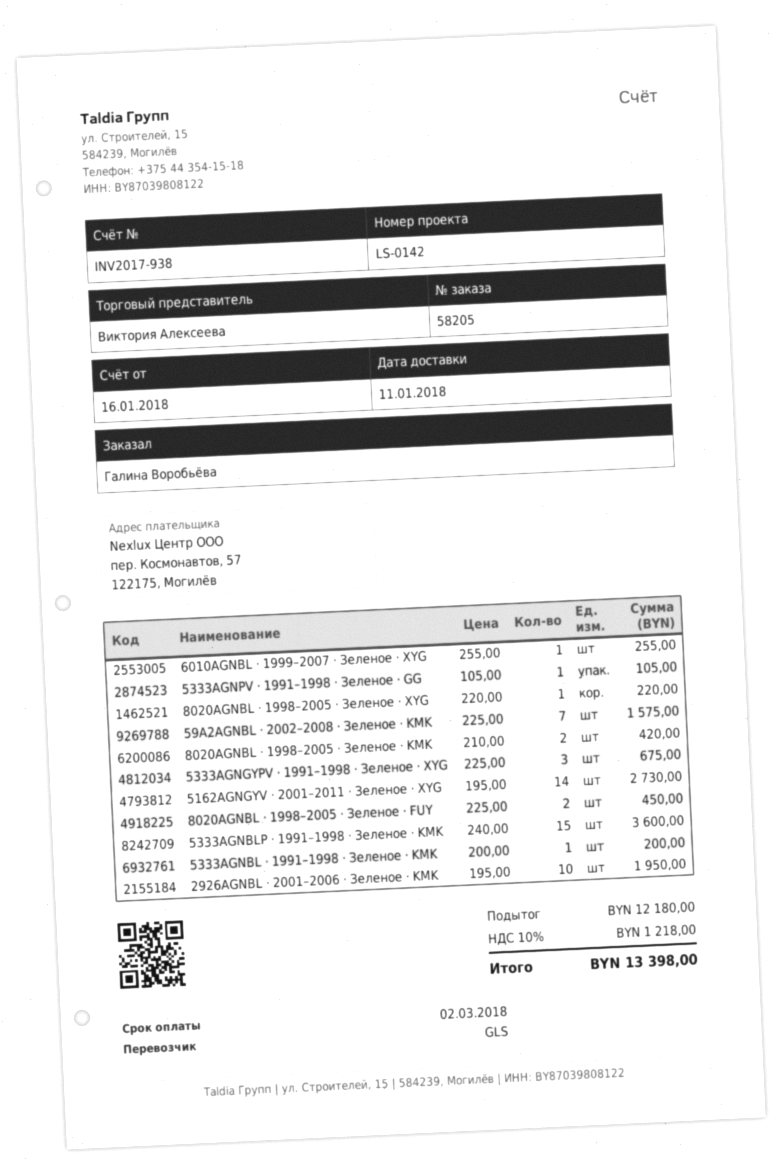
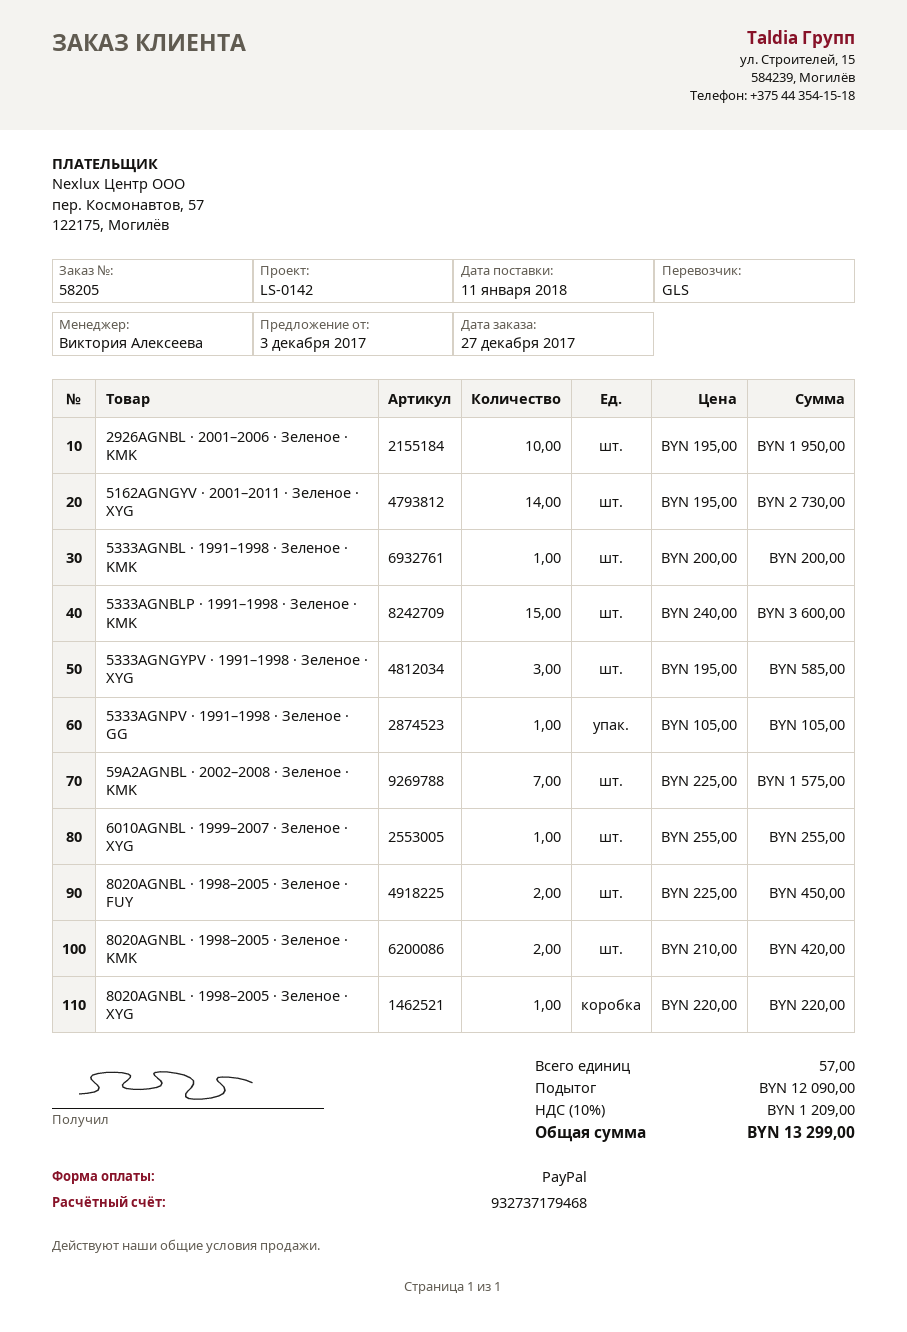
5333AGNGYPV · 1991–1998 · Зеленое · XYG: 3 x 225.00 = 675.00 -> 3 x 195.00 = 585.00
subtotal: 12180.00 -> 12090.00
tax: 10% = 1218.00 -> 10% = 1209.00
total: 13398.00 -> 13299.00

